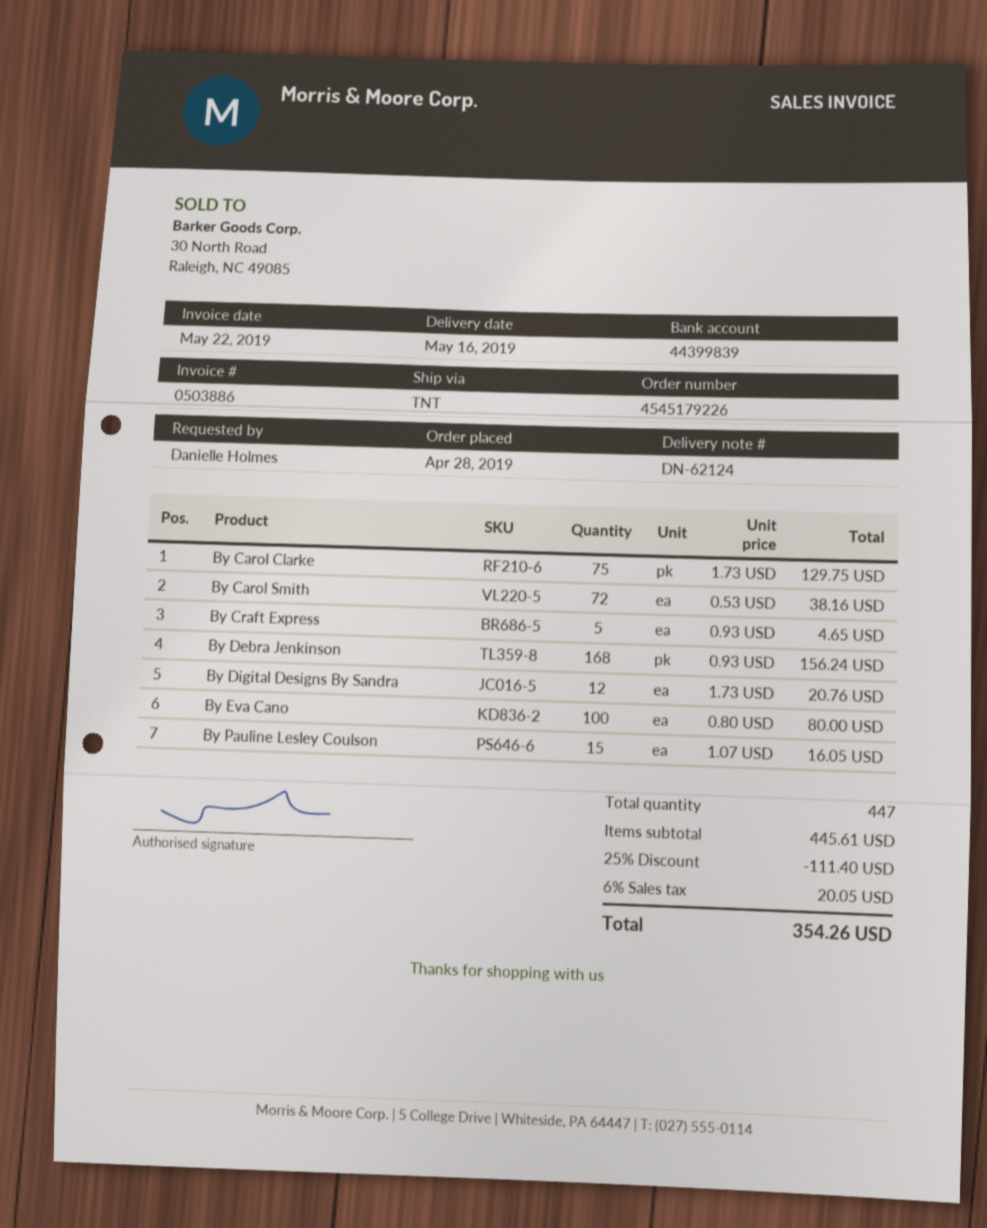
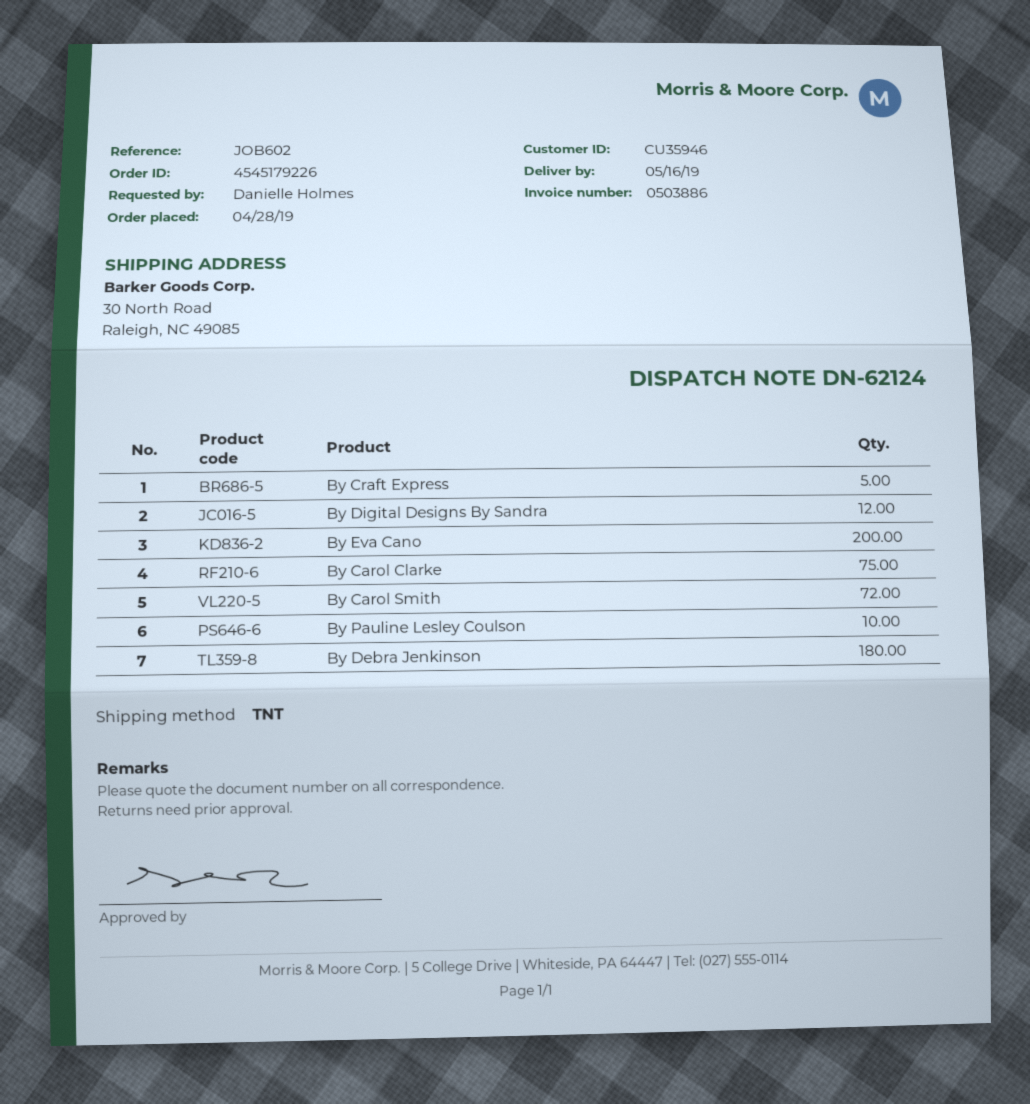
By Debra Jenkinson: 168 -> 180
By Eva Cano: 100 -> 200
By Pauline Lesley Coulson: 15 -> 10

